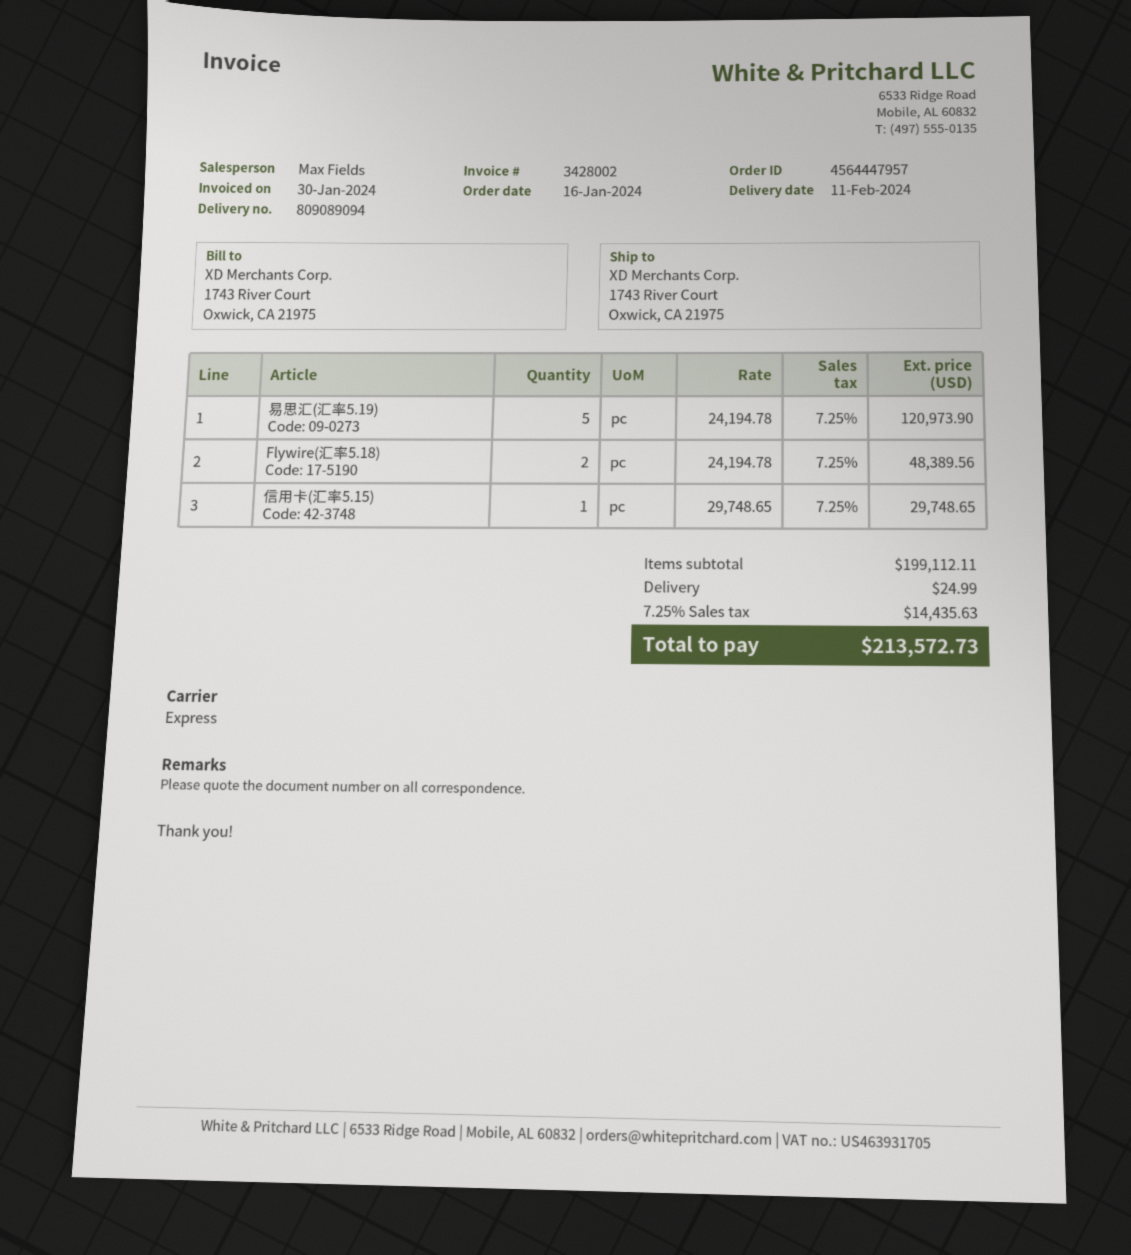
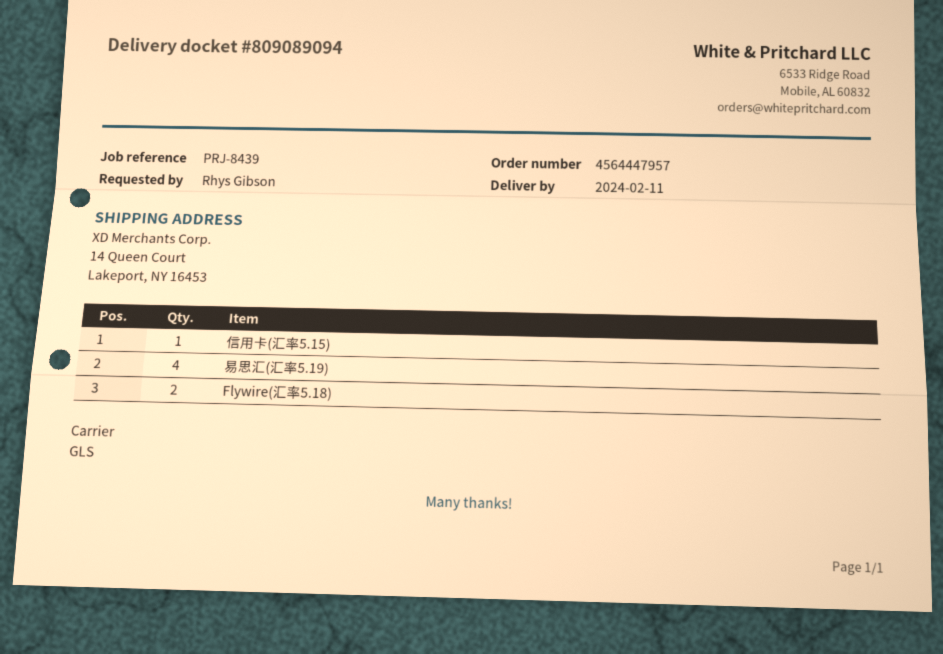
shipping method: express -> GLS
ship to: 1743 River Court, Oxwick, CA 21975 -> 14 Queen Court, Lakeport, NY 16453
易思汇(汇率5.19): 5 -> 4

